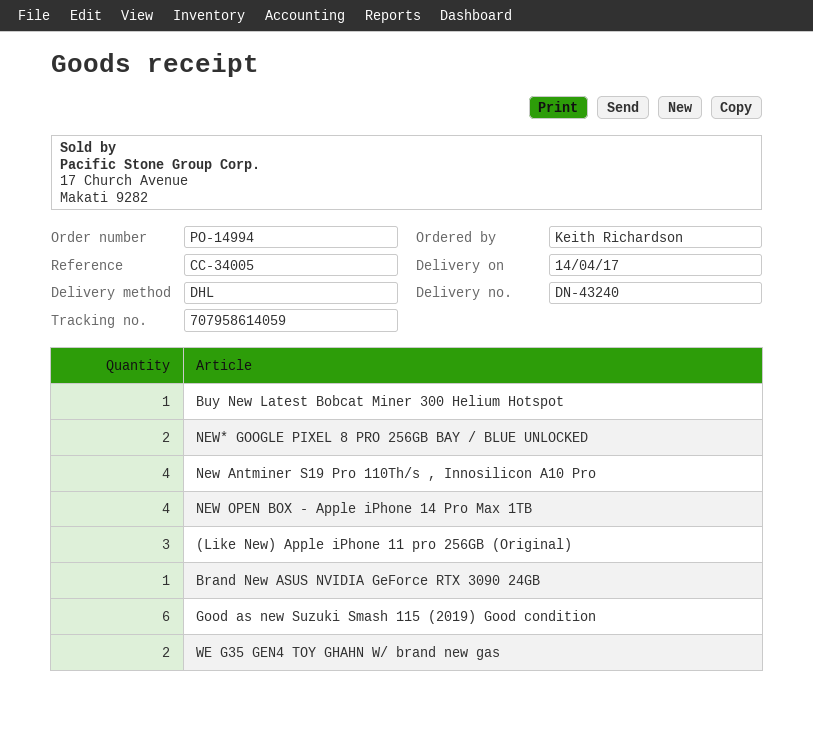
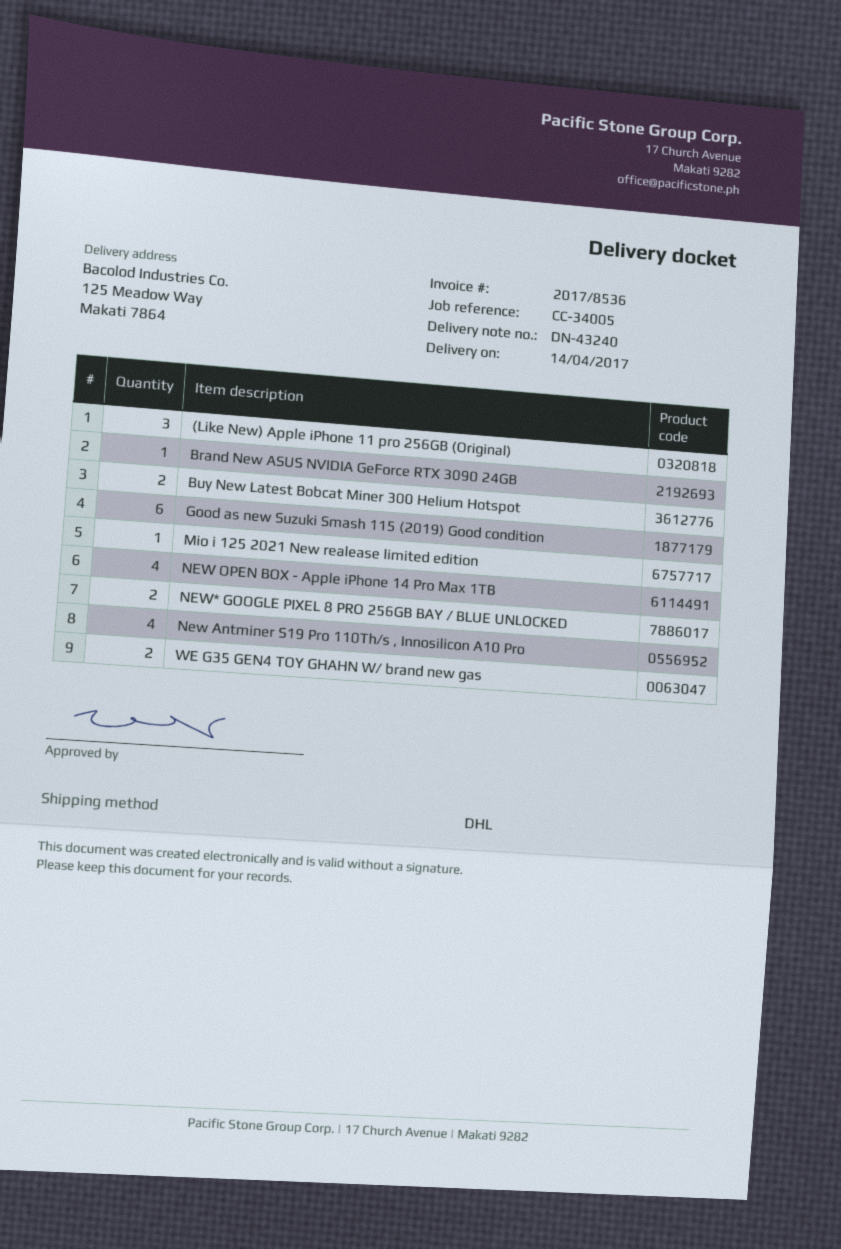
Buy New Latest Bobcat Miner 300 Helium Hotspot: 1 -> 2
Mio i 125 2021 New realease limited edition: none -> 1

